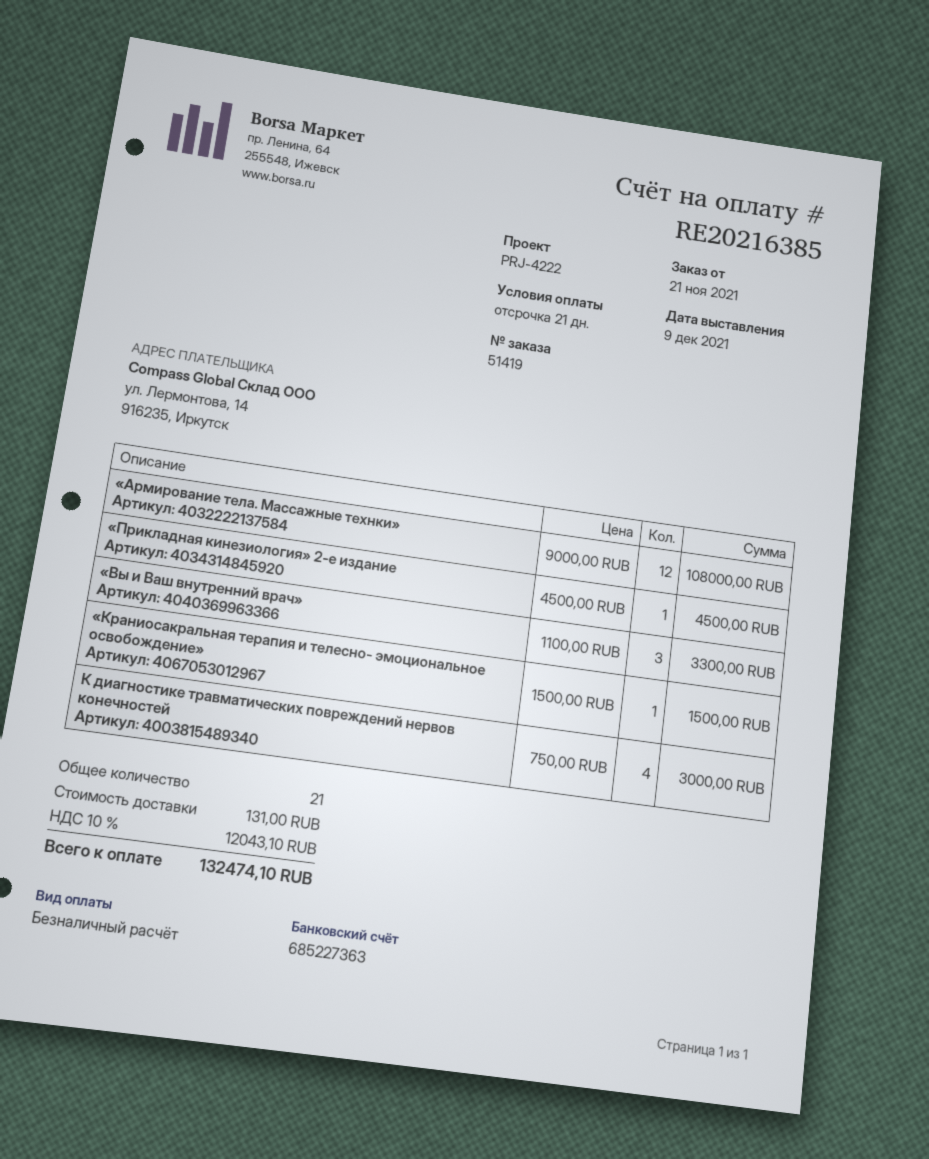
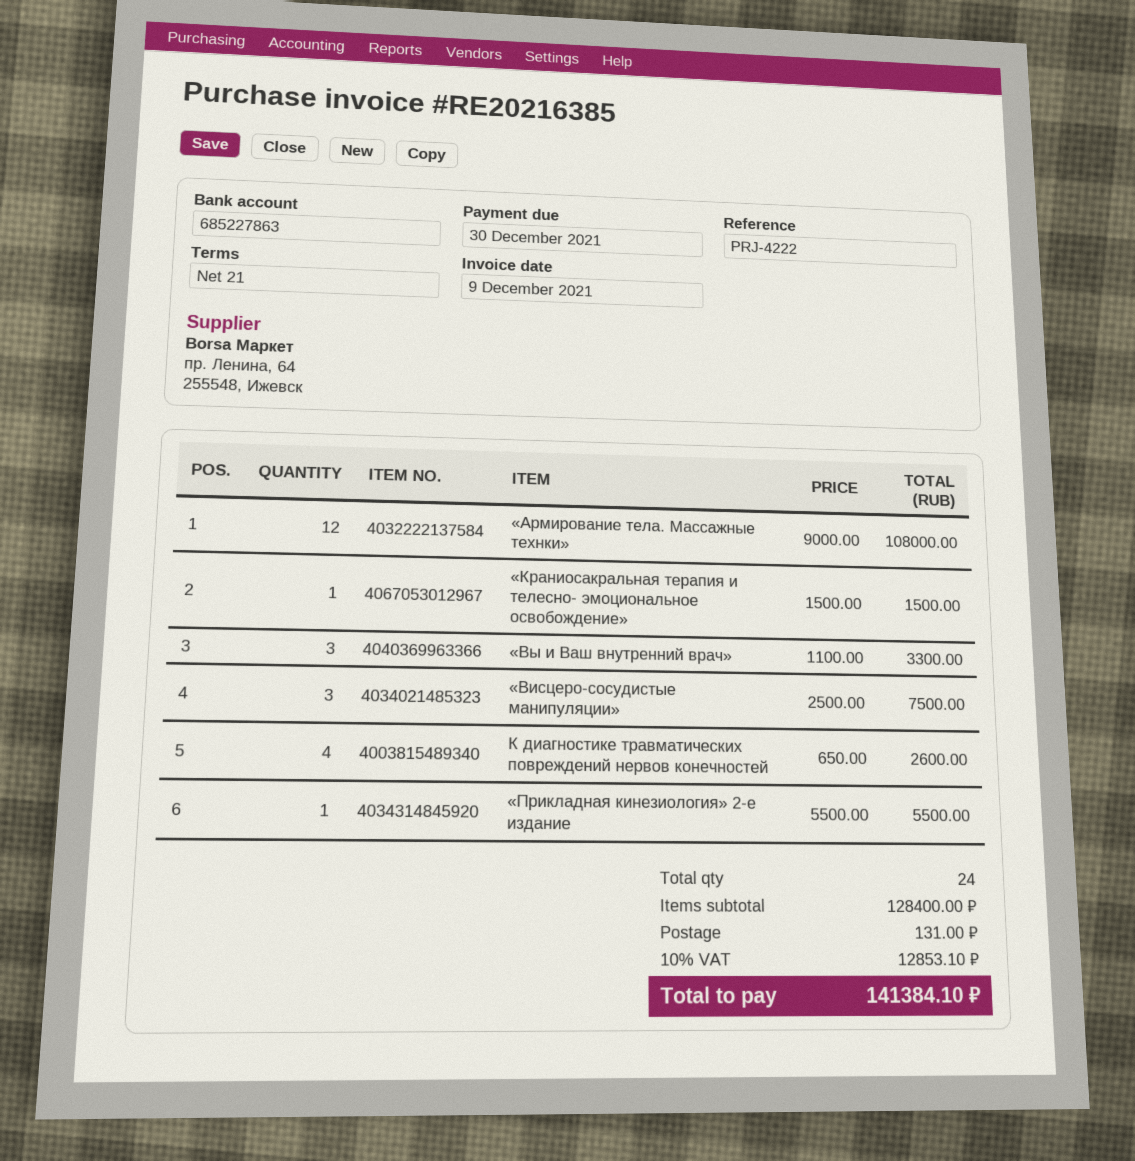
bank account: 685227363 -> 685227863
«Прикладная кинезиология» 2-е издание: 1 x 4500.00 = 4500.00 -> 1 x 5500.00 = 5500.00
К диагностике травматических повреждений нервов конечностей: 4 x 750.00 = 3000.00 -> 4 x 650.00 = 2600.00
«Висцеро-сосудистые манипуляции»: none -> 3 x 2500.00 = 7500.00
total quantity: 21 -> 24
tax: 10% = 12043.10 -> 10% = 12853.10
total: 132474.10 -> 141384.10

